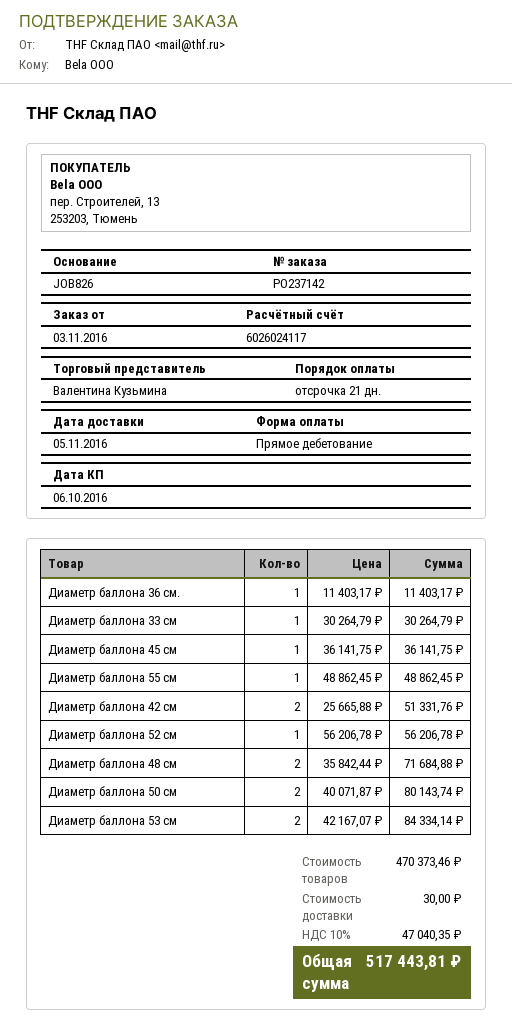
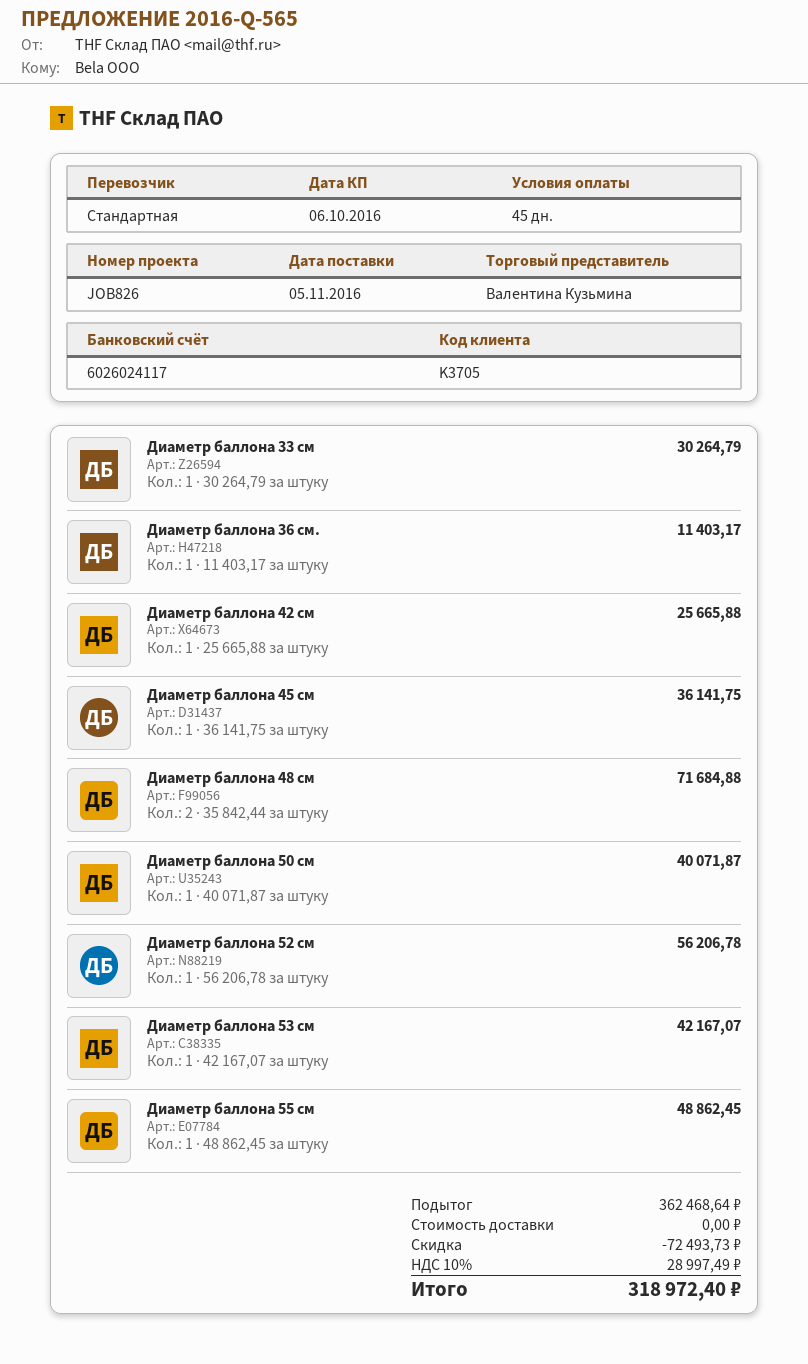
payment terms: 21 days -> 45 days
Диаметр баллона 42 см: 2 x 25665.88 = 51331.76 -> 1 x 25665.88 = 25665.88
Диаметр баллона 50 см: 2 x 40071.87 = 80143.74 -> 1 x 40071.87 = 40071.87
Диаметр баллона 53 см: 2 x 42167.07 = 84334.14 -> 1 x 42167.07 = 42167.07
subtotal: 470373.46 -> 362468.64
discount: none -> 72493.73
shipping: 30.00 -> 0.00
tax: 10% = 47040.35 -> 10% = 28997.49
total: 517443.81 -> 318972.40

